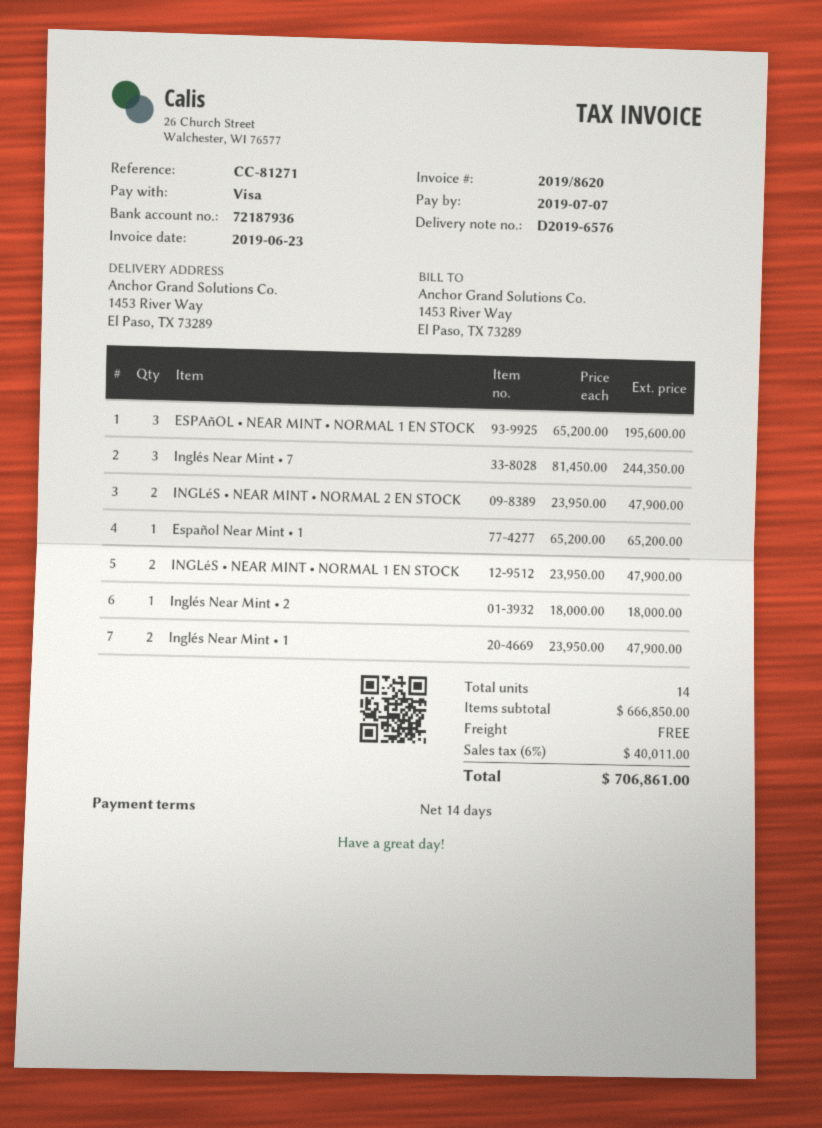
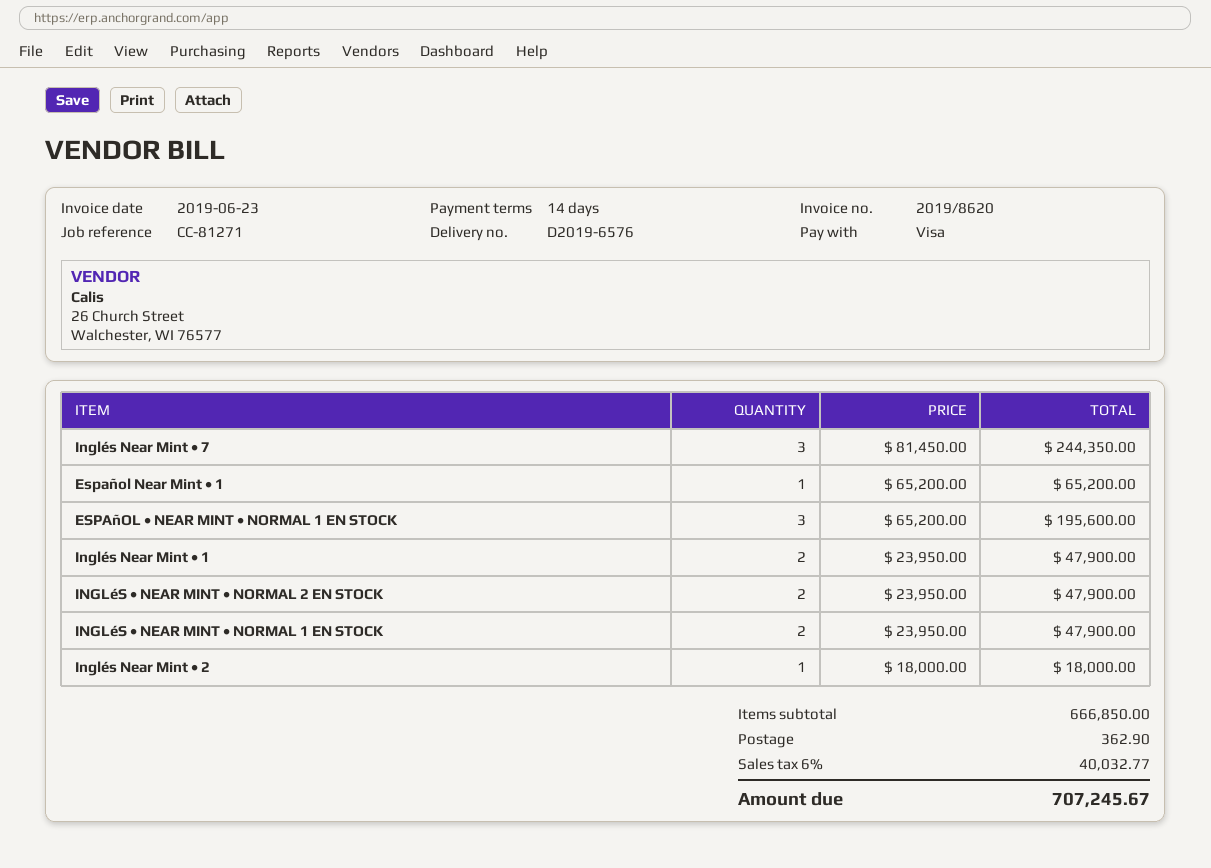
shipping: 0.00 -> 362.90
tax: 6% = 40011.00 -> 6% = 40032.77
total: 706861.00 -> 707245.67

